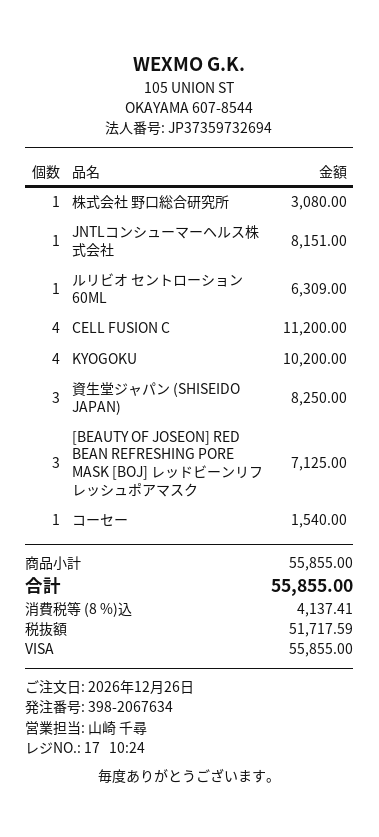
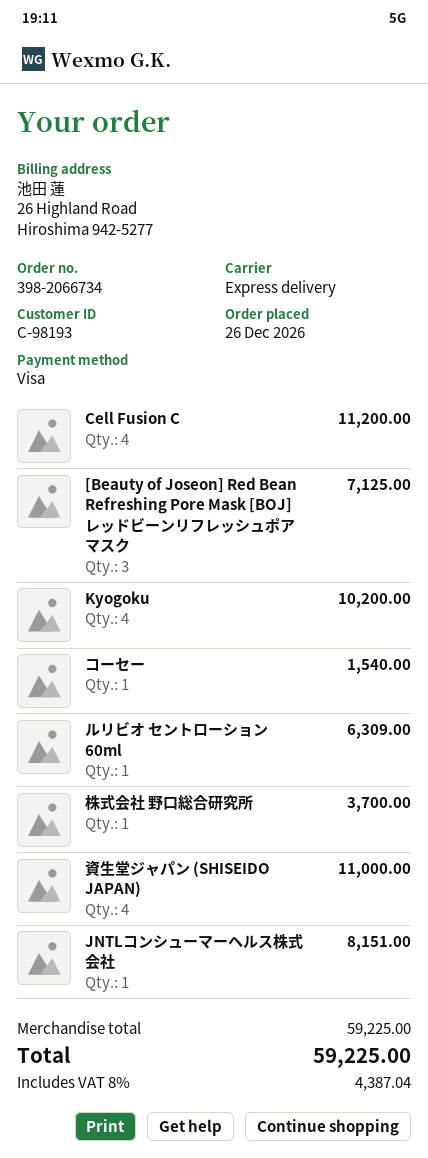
order number: 398-2067634 -> 398-2066734
株式会社 野口総合研究所: 1 for 3080.00 -> 1 for 3700.00
資生堂ジャパン (SHISEIDO JAPAN): 3 for 8250.00 -> 4 for 11000.00
subtotal: 55855.00 -> 59225.00
tax: 8% = 4137.41 -> 8% = 4387.04
total: 55855.00 -> 59225.00

